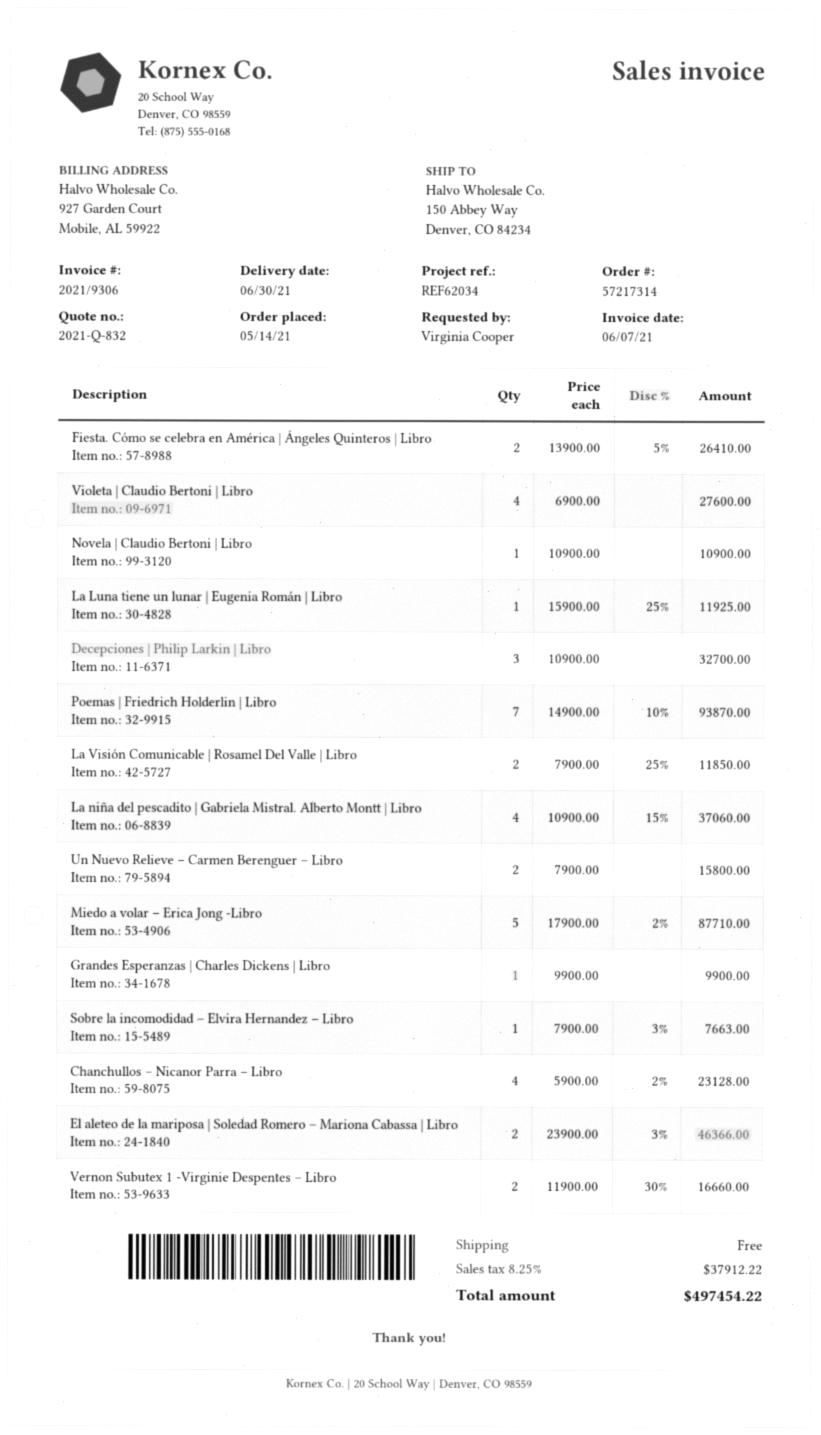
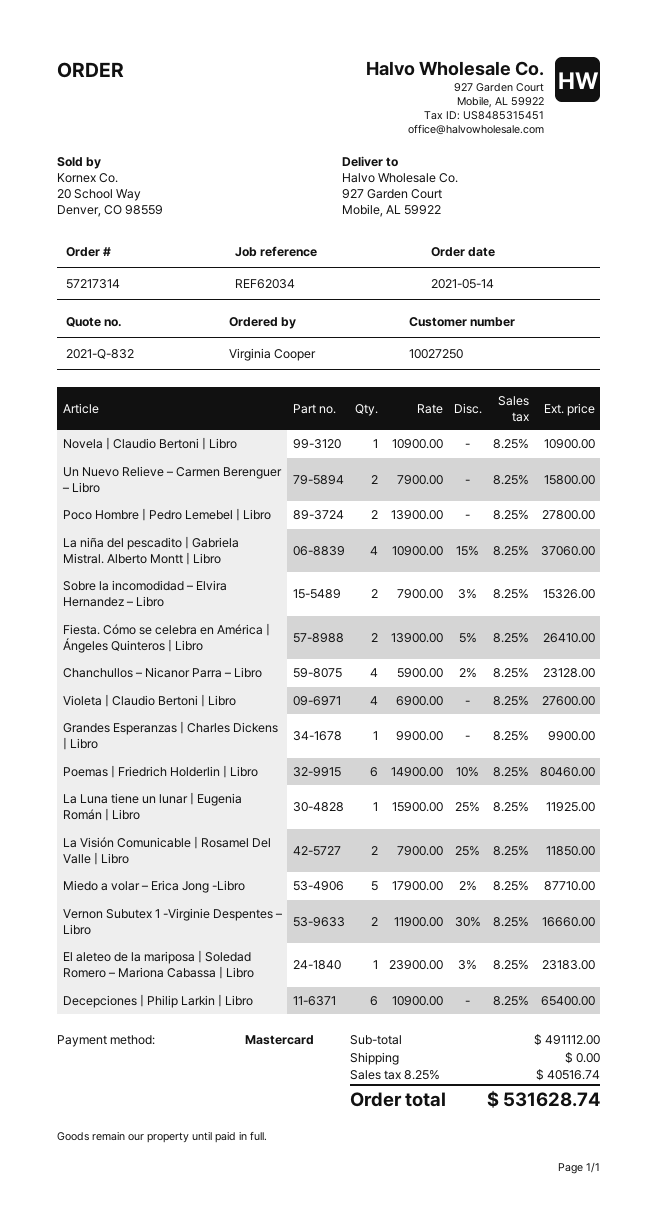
ship to: 150 Abbey Way, Denver, CO 84234 -> 927 Garden Court, Mobile, AL 59922
Decepciones | Philip Larkin | Libro: 3 x 10900.00 = 32700.00 -> 6 x 10900.00 = 65400.00
Poemas | Friedrich Holderlin | Libro: 7 x 14900.00 - 10% = 93870.00 -> 6 x 14900.00 - 10% = 80460.00
Sobre la incomodidad – Elvira Hernandez – Libro: 1 x 7900.00 - 3% = 7663.00 -> 2 x 7900.00 - 3% = 15326.00
El aleteo de la mariposa | Soledad Romero – Mariona Cabassa | Libro: 2 x 23900.00 - 3% = 46366.00 -> 1 x 23900.00 - 3% = 23183.00
Poco Hombre | Pedro Lemebel | Libro: none -> 2 x 13900.00 = 27800.00
tax: 8.25% = 37912.22 -> 8.25% = 40516.74
total: 497454.22 -> 531628.74

